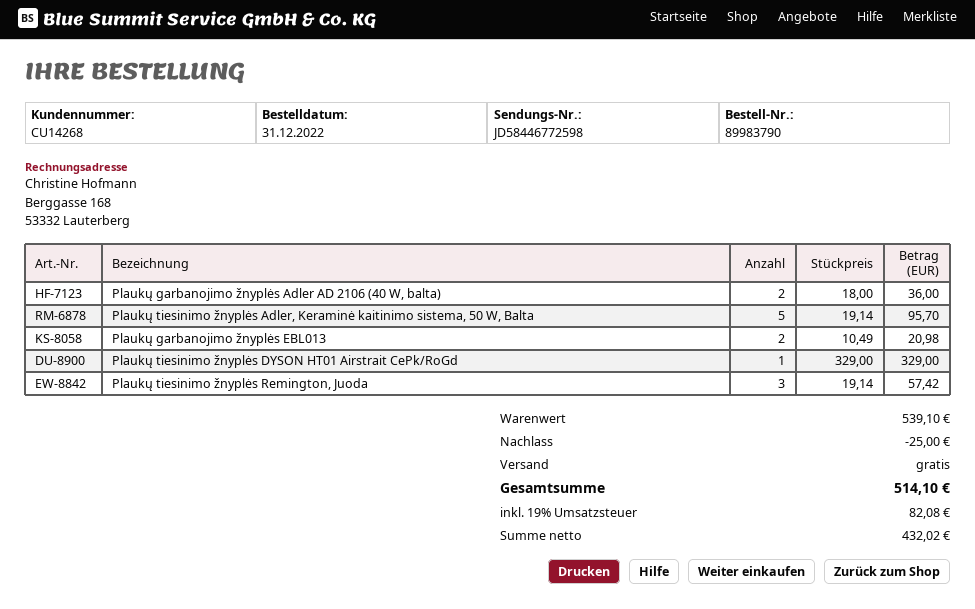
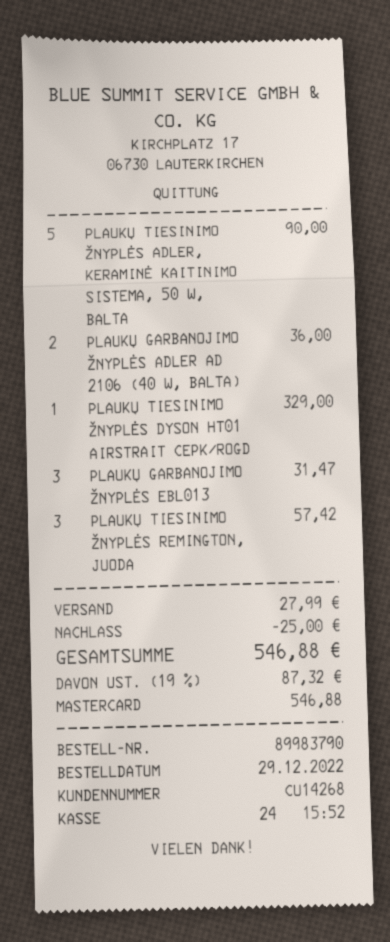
order date: 2022-12-31 -> 2022-12-29
Plaukų tiesinimo žnyplės Adler, Keraminė kaitinimo sistema, 50 W, Balta: 5 for 95.70 -> 5 for 90.00
Plaukų garbanojimo žnyplės EBL013: 2 for 20.98 -> 3 for 31.47
shipping: 0.00 -> 27.99
tax: 19% = 82.08 -> 19% = 87.32
total: 514.10 -> 546.88

